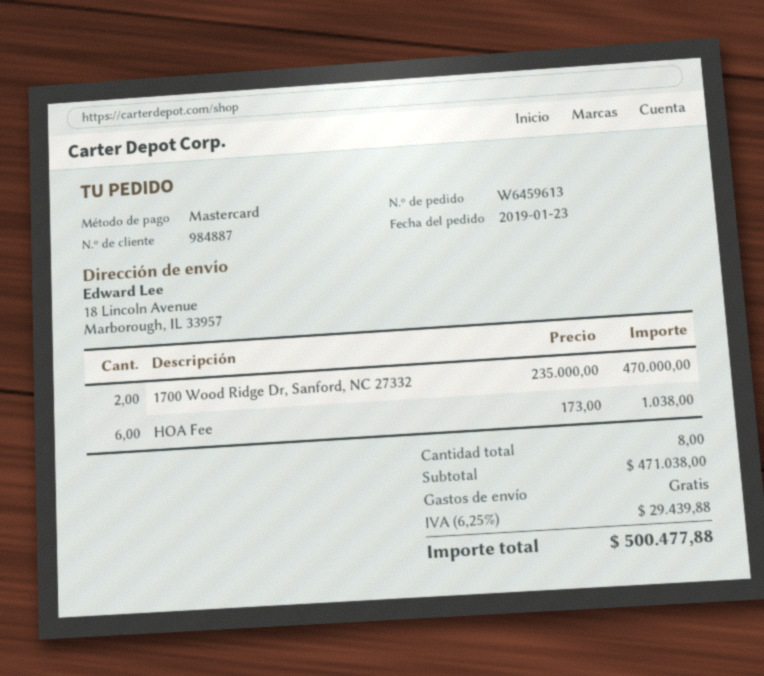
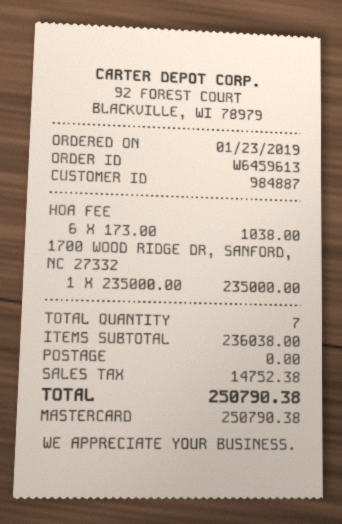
1700 Wood Ridge Dr, Sanford, NC 27332: 2 x 235000.00 = 470000.00 -> 1 x 235000.00 = 235000.00
total quantity: 8 -> 7
subtotal: 471038.00 -> 236038.00
tax: 29439.88 -> 14752.38
total: 500477.88 -> 250790.38

